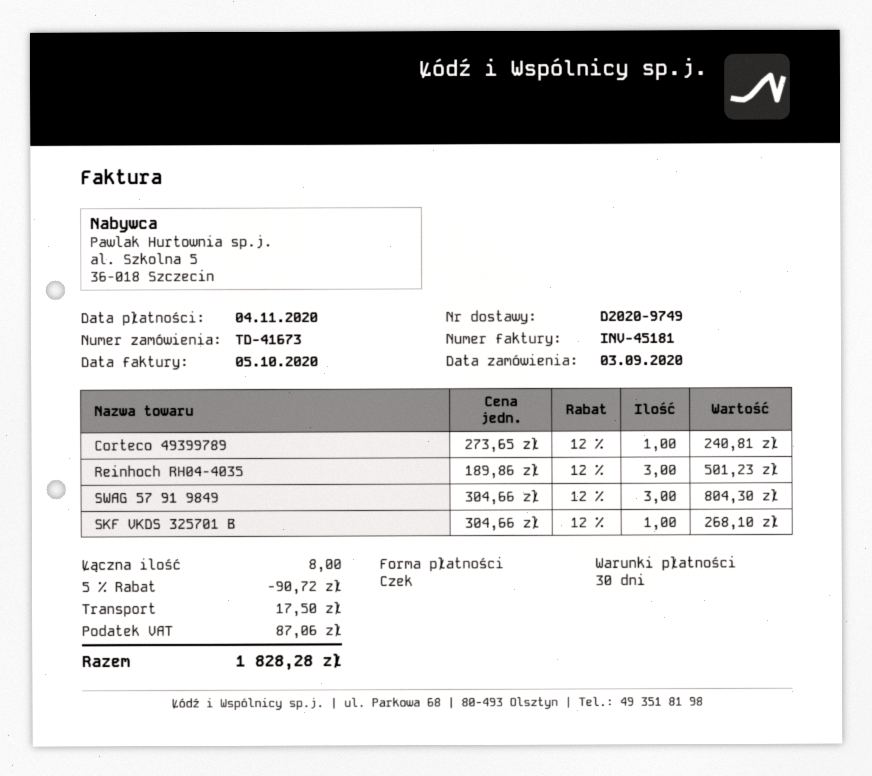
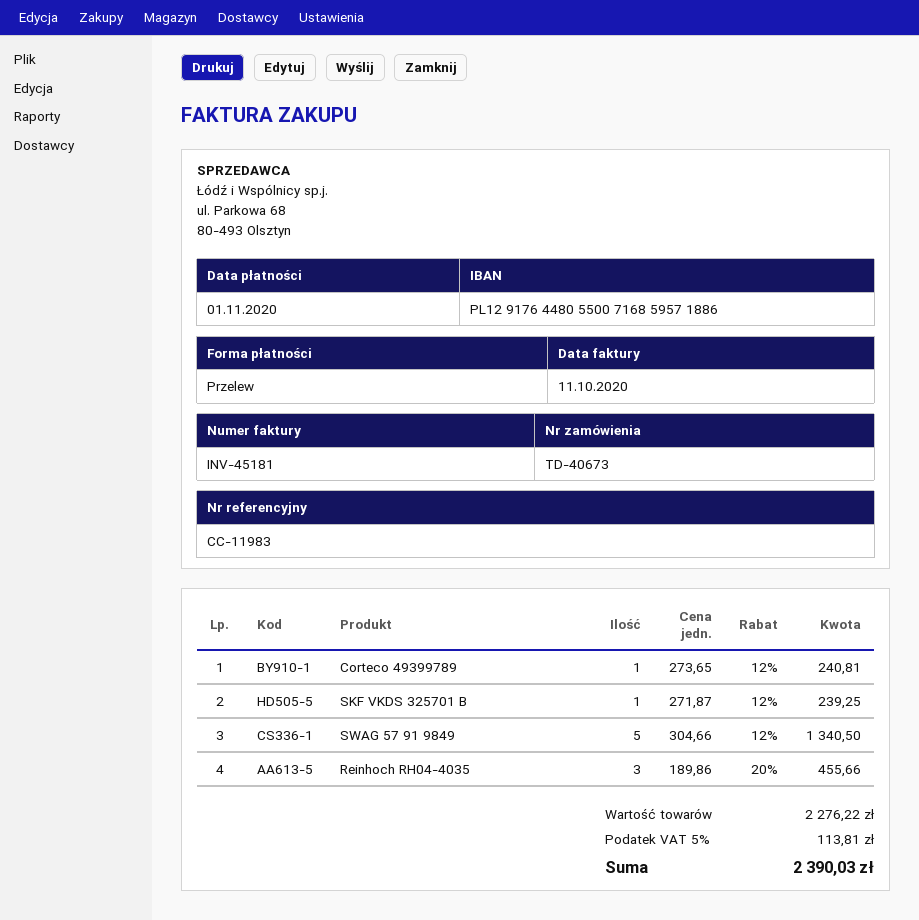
order number: TD-41673 -> TD-40673
invoice date: 2020-10-05 -> 2020-10-11
due date: 2020-11-04 -> 2020-11-01
payment method: cheque -> bank transfer
Reinhoch RH04-4035: 3 x 189.86 - 12% = 501.23 -> 3 x 189.86 - 20% = 455.66
SWAG 57 91 9849: 3 x 304.66 - 12% = 804.30 -> 5 x 304.66 - 12% = 1340.50
SKF VKDS 325701 B: 1 x 304.66 - 12% = 268.10 -> 1 x 271.87 - 12% = 239.25
discount: 5% = 90.72 -> none
shipping: 17.50 -> none
tax: 87.06 -> 113.81
total: 1828.28 -> 2390.03

